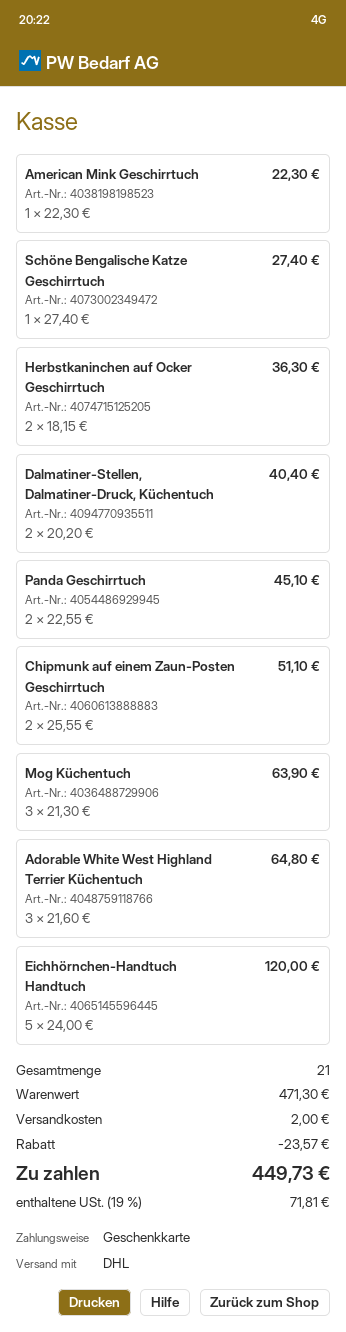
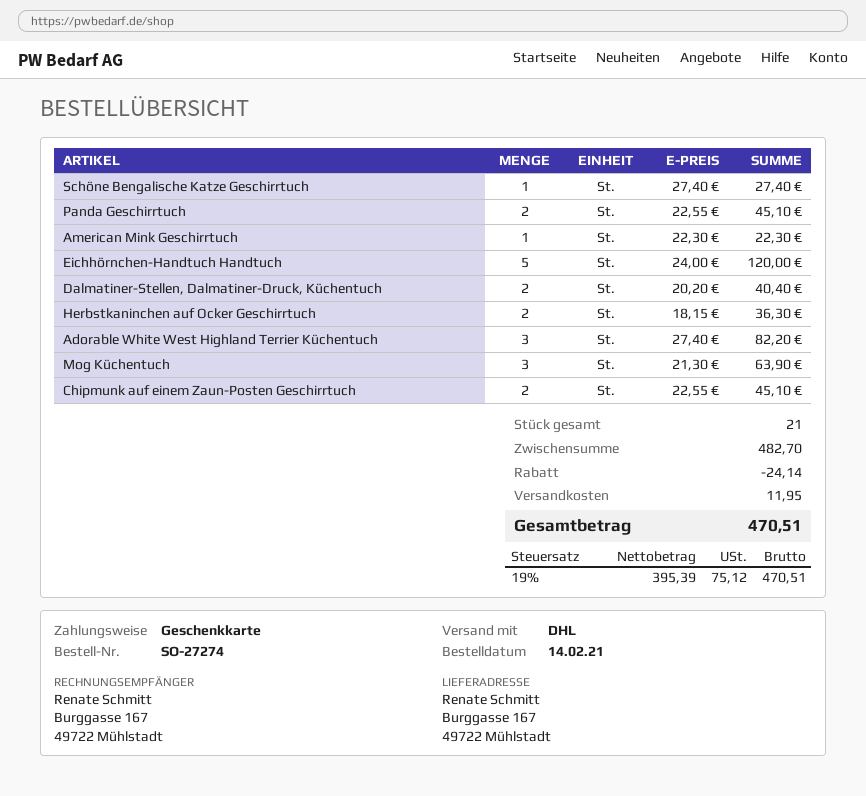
Chipmunk auf einem Zaun-Posten Geschirrtuch: 2 x 25.55 = 51.10 -> 2 x 22.55 = 45.10
Adorable White West Highland Terrier Küchentuch: 3 x 21.60 = 64.80 -> 3 x 27.40 = 82.20
subtotal: 471.30 -> 482.70
discount: 23.57 -> 24.14
shipping: 2.00 -> 11.95
tax: 19% = 71.81 -> 19% = 75.12
total: 449.73 -> 470.51

